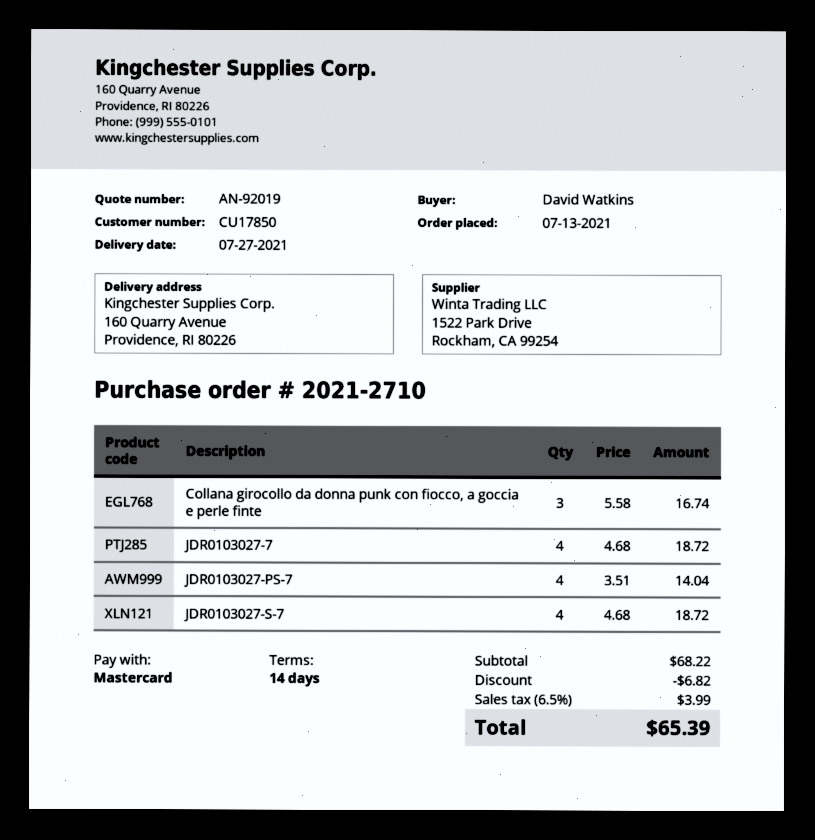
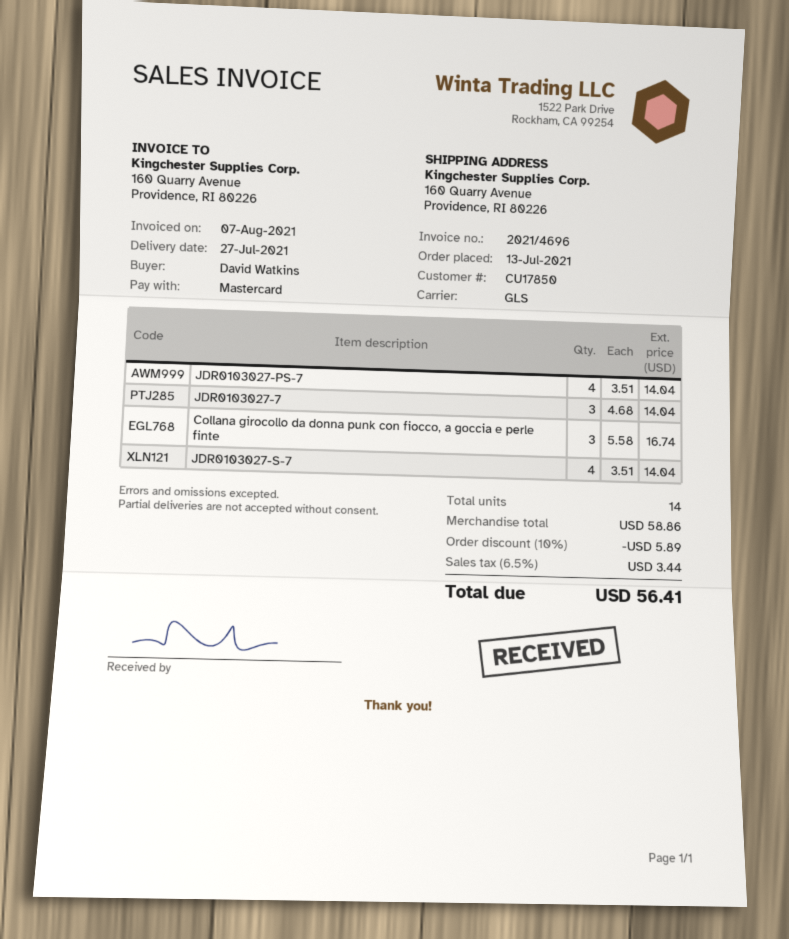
JDR0103027-7: 4 x 4.68 = 18.72 -> 3 x 4.68 = 14.04
JDR0103027-S-7: 4 x 4.68 = 18.72 -> 4 x 3.51 = 14.04
subtotal: 68.22 -> 58.86
discount: 6.82 -> 5.89
tax: 6.5% = 3.99 -> 6.5% = 3.44
total: 65.39 -> 56.41

